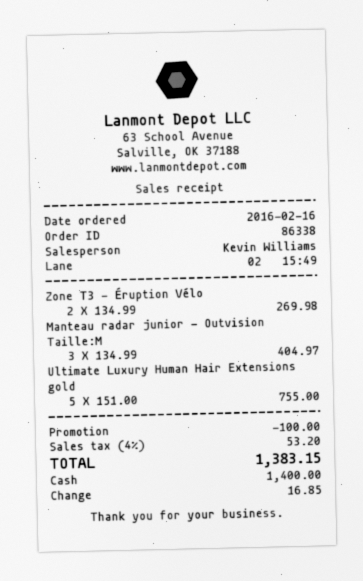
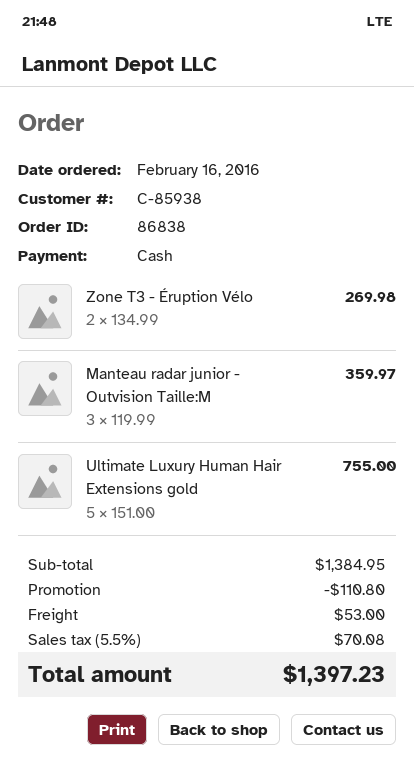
order number: 86338 -> 86838
Manteau radar junior - Outvision Taille:M: 3 x 134.99 = 404.97 -> 3 x 119.99 = 359.97
discount: 100.00 -> 110.80
shipping: none -> 53.00
tax: 4% = 53.20 -> 5.5% = 70.08
total: 1383.15 -> 1397.23

